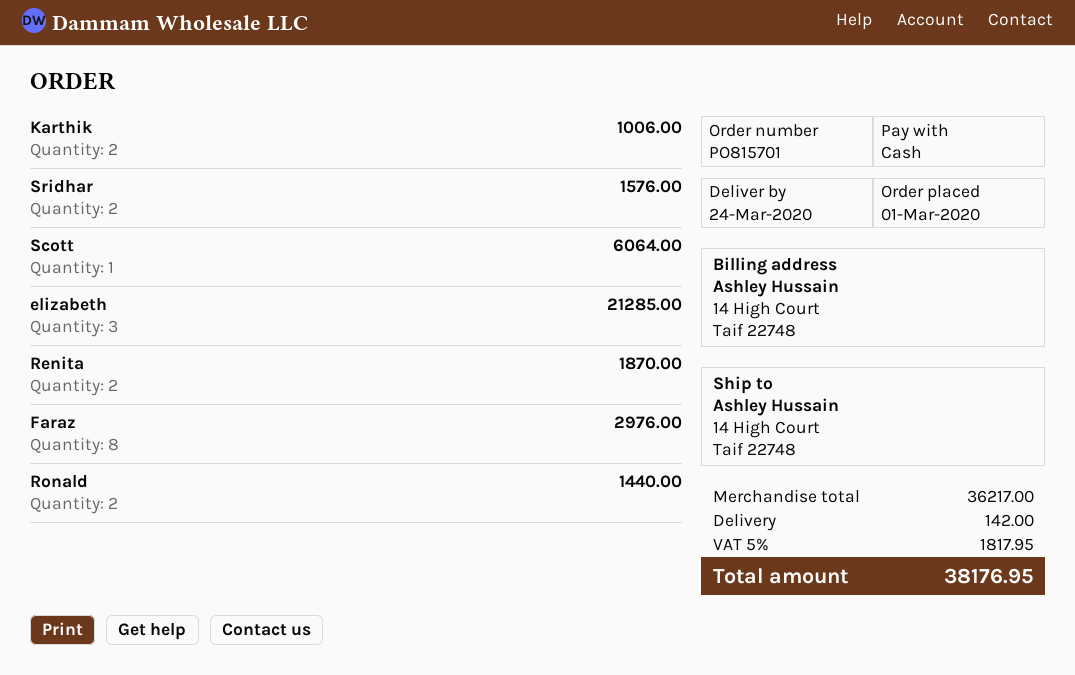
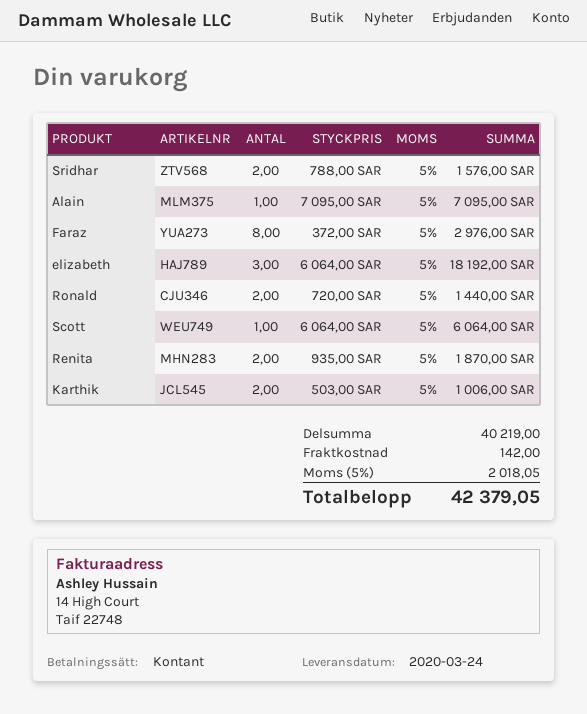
elizabeth: 3 for 21285.00 -> 3 for 18192.00
Alain: none -> 1 for 7095.00
subtotal: 36217.00 -> 40219.00
tax: 5% = 1817.95 -> 5% = 2018.05
total: 38176.95 -> 42379.05

